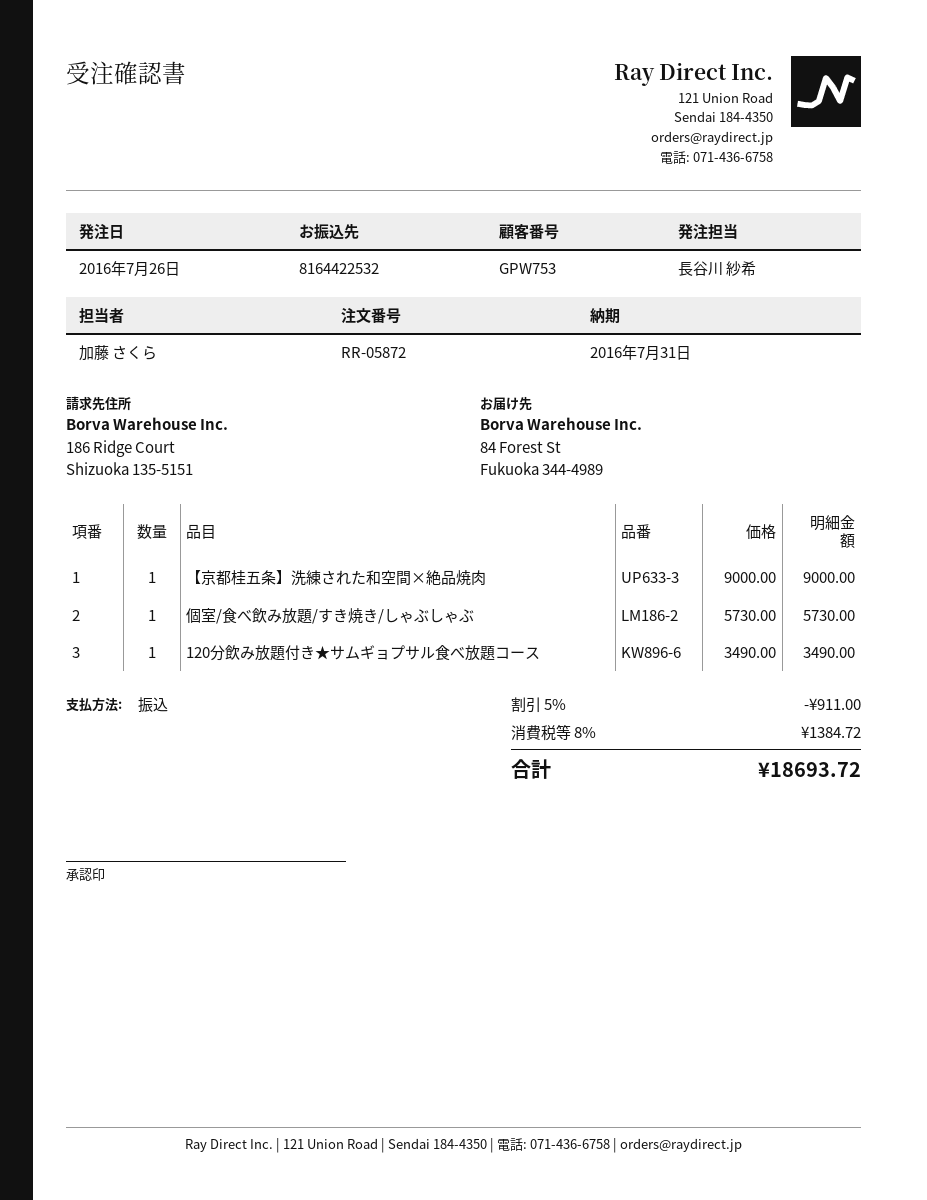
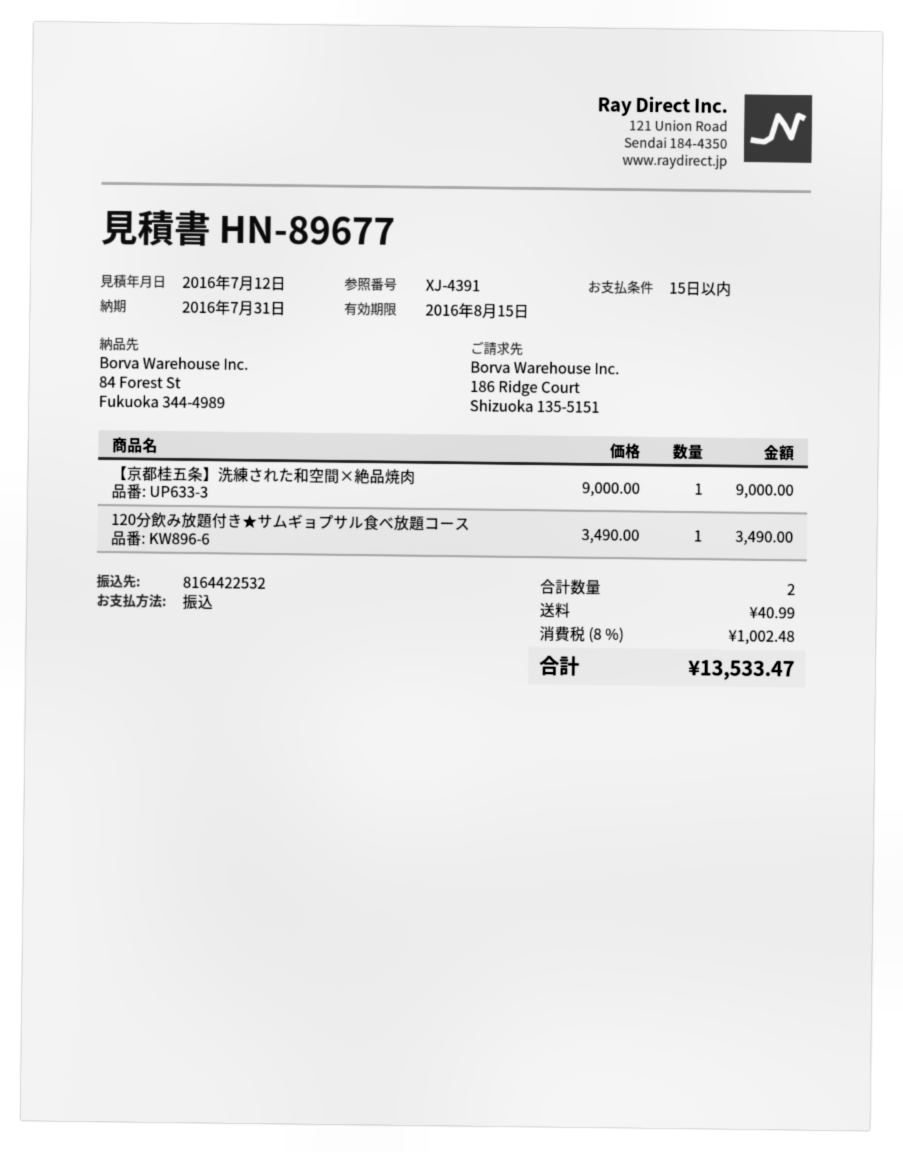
個室/食べ飲み放題/すき焼き/しゃぶしゃぶ: 1 x 5730.00 = 5730.00 -> none
discount: 5% = 911.00 -> none
shipping: none -> 40.99
tax: 8% = 1384.72 -> 8% = 1002.48
total: 18693.72 -> 13533.47

